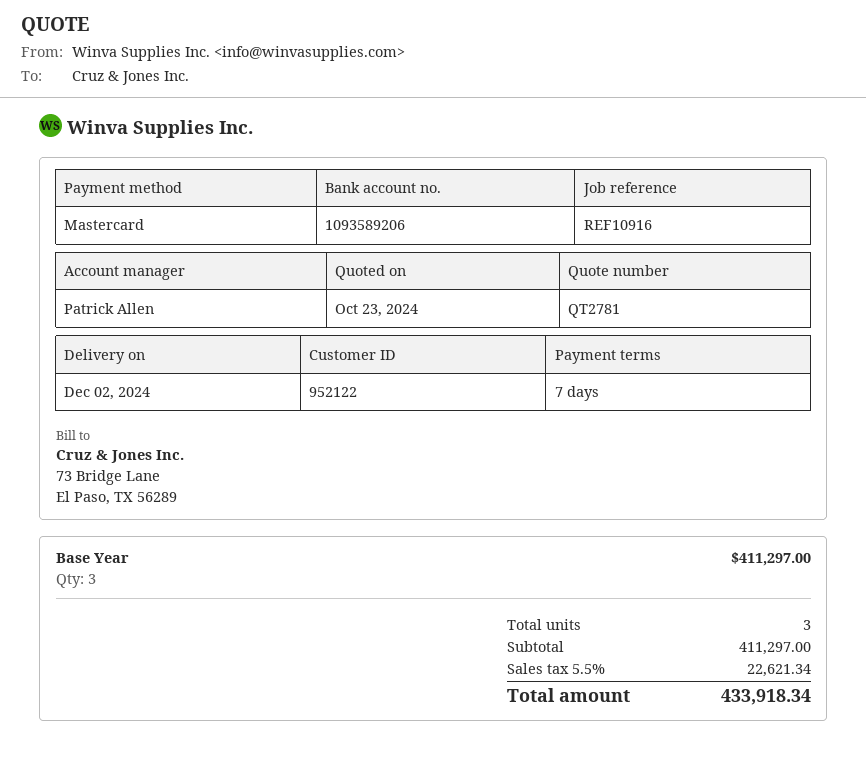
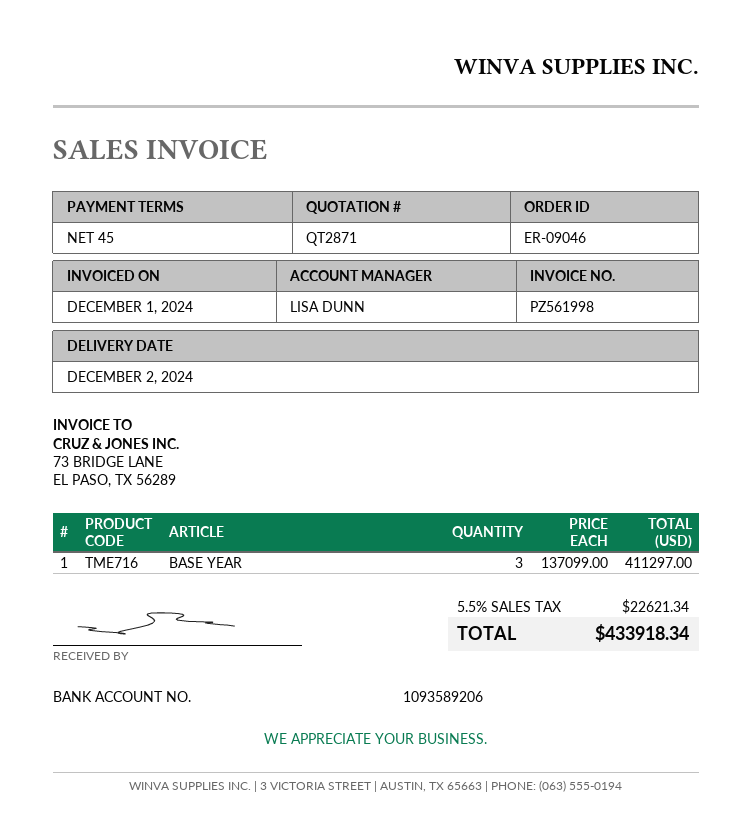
quote number: QT2781 -> QT2871
payment terms: 7 days -> 45 days
sales rep: Patrick Allen -> LISA DUNN

